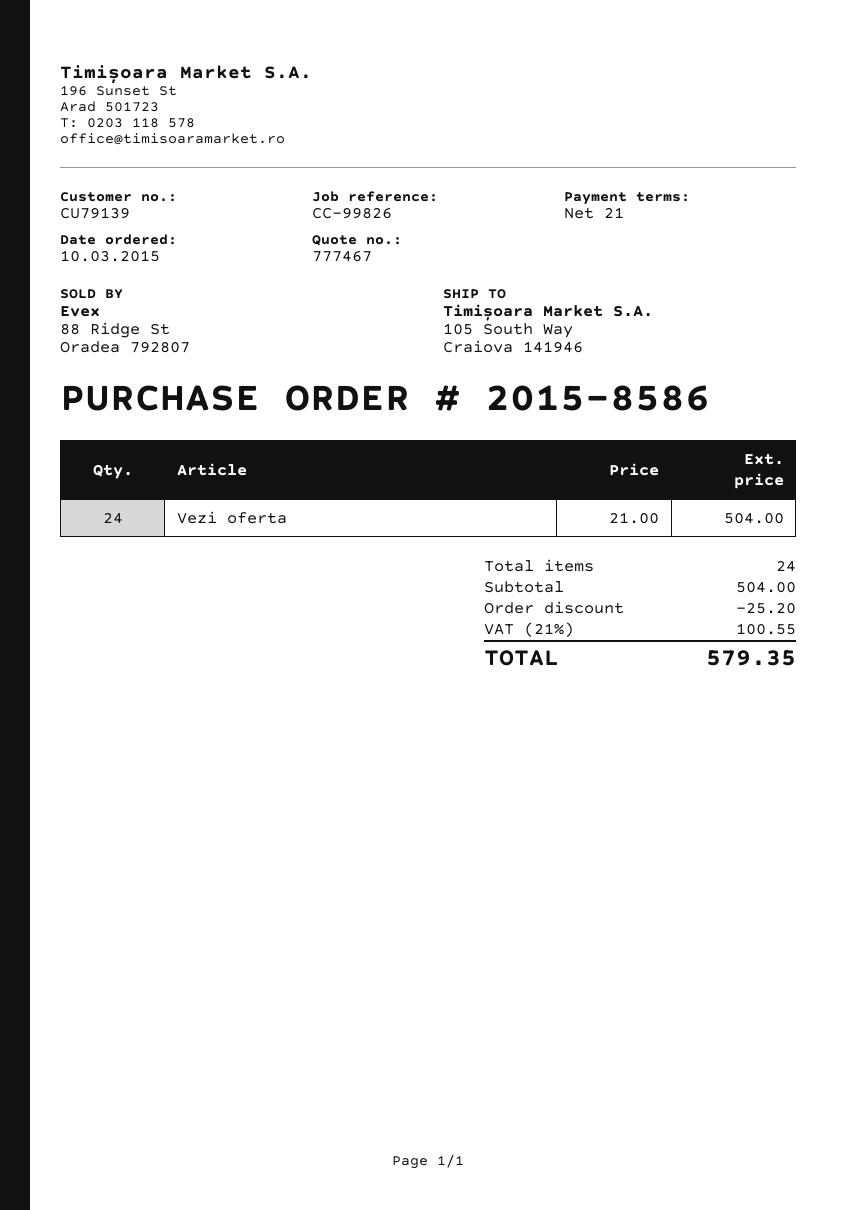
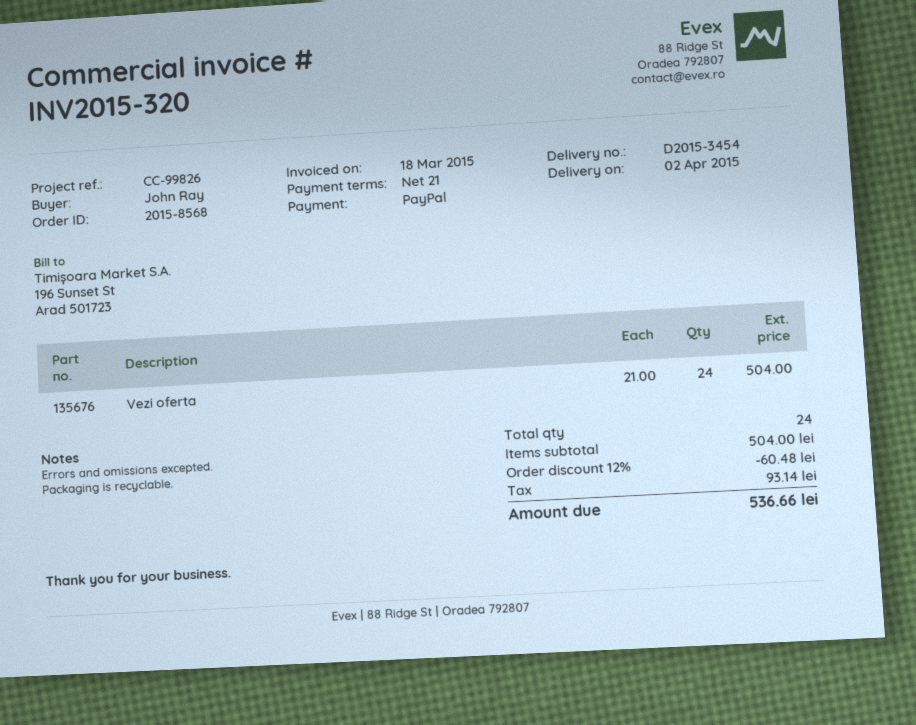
order number: 2015-8586 -> 2015-8568
discount: 25.20 -> 60.48
tax: 100.55 -> 93.14
total: 579.35 -> 536.66

